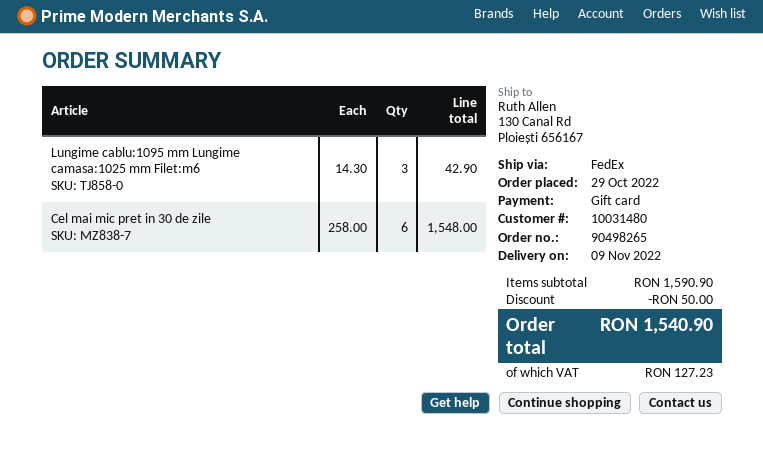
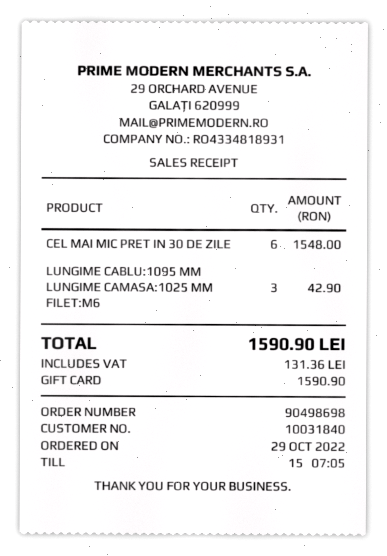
order number: 90498265 -> 90498698
customer number: 10031480 -> 10031840
discount: 50.00 -> none
tax: 127.23 -> 131.36
total: 1540.90 -> 1590.90

